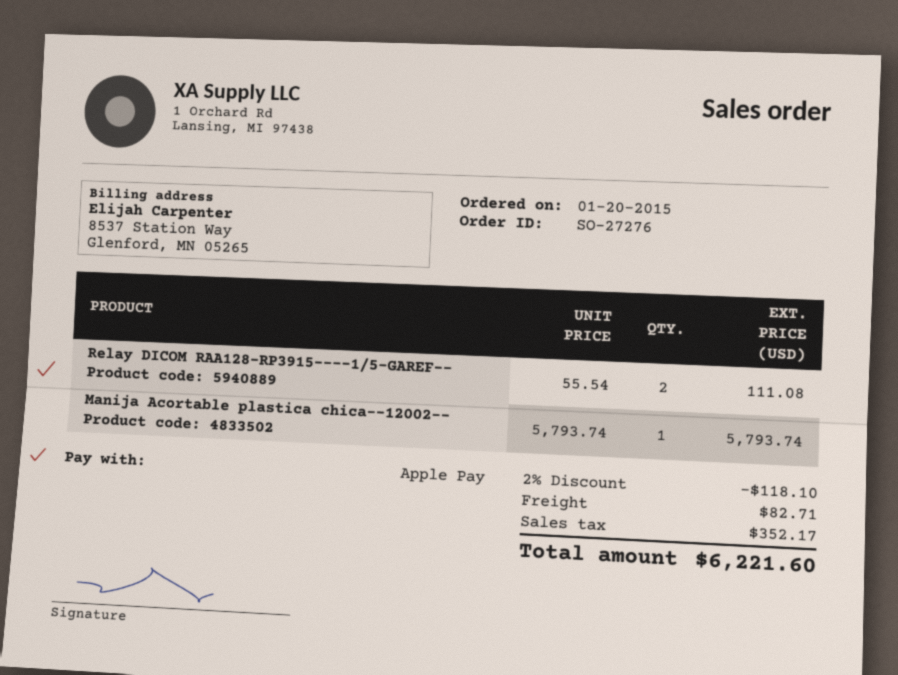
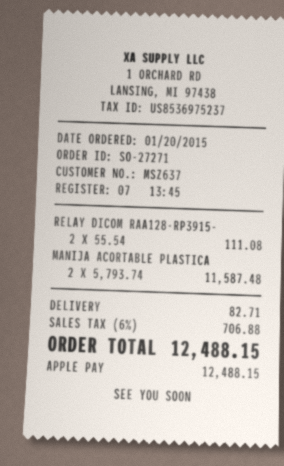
order number: SO-27276 -> SO-27271
Manija Acortable plastica chica--12002--: 1 x 5793.74 = 5793.74 -> 2 x 5793.74 = 11587.48
discount: 2% = 118.10 -> none
tax: 352.17 -> 706.88
total: 6221.60 -> 12488.15

